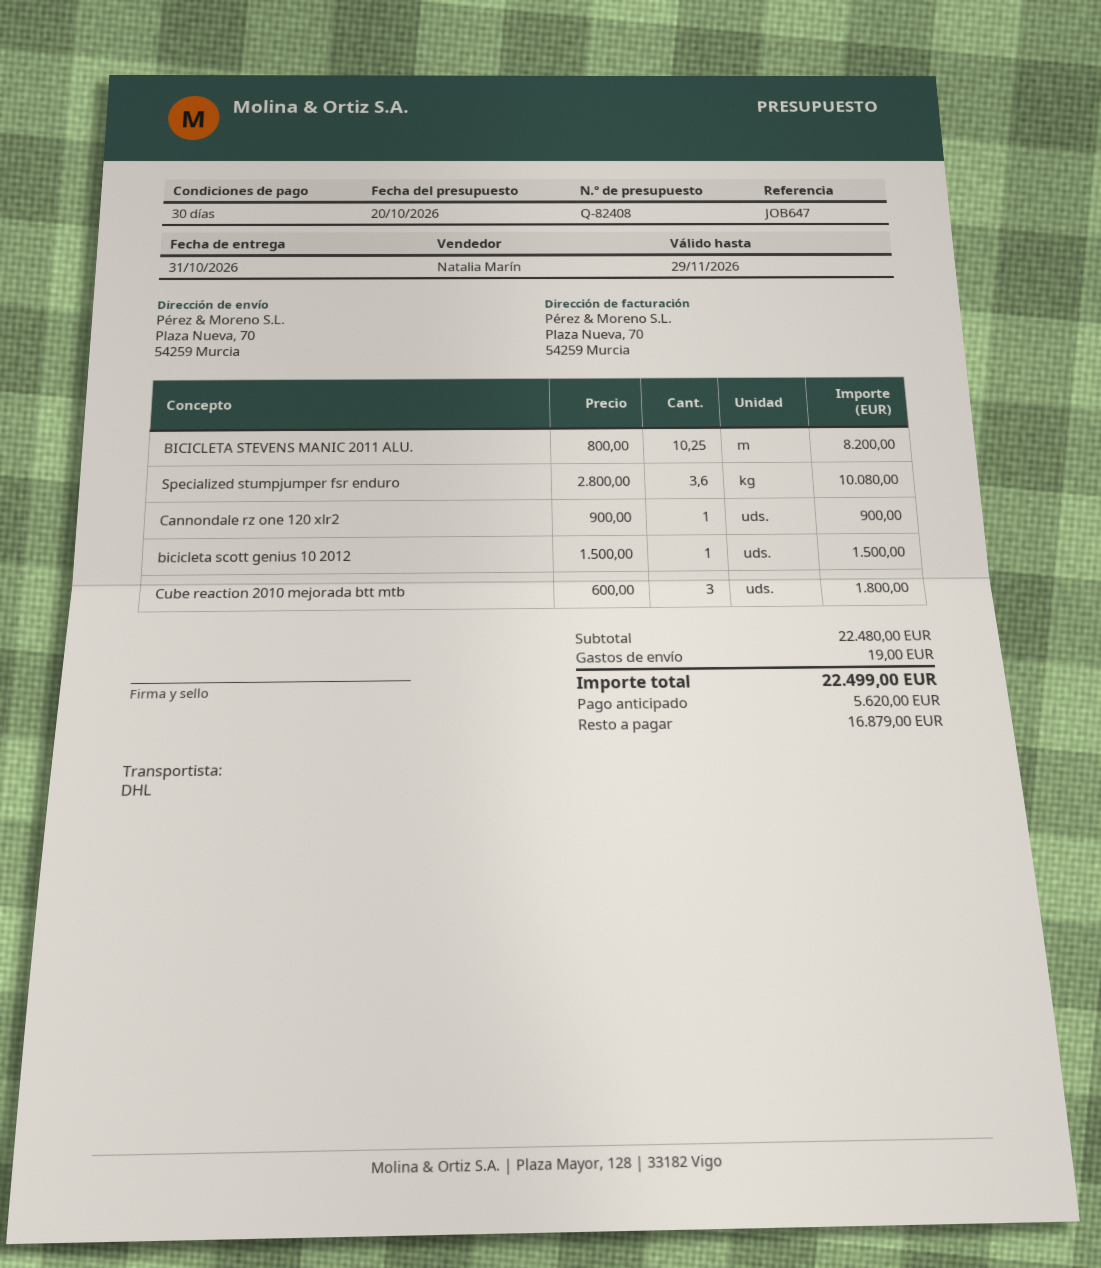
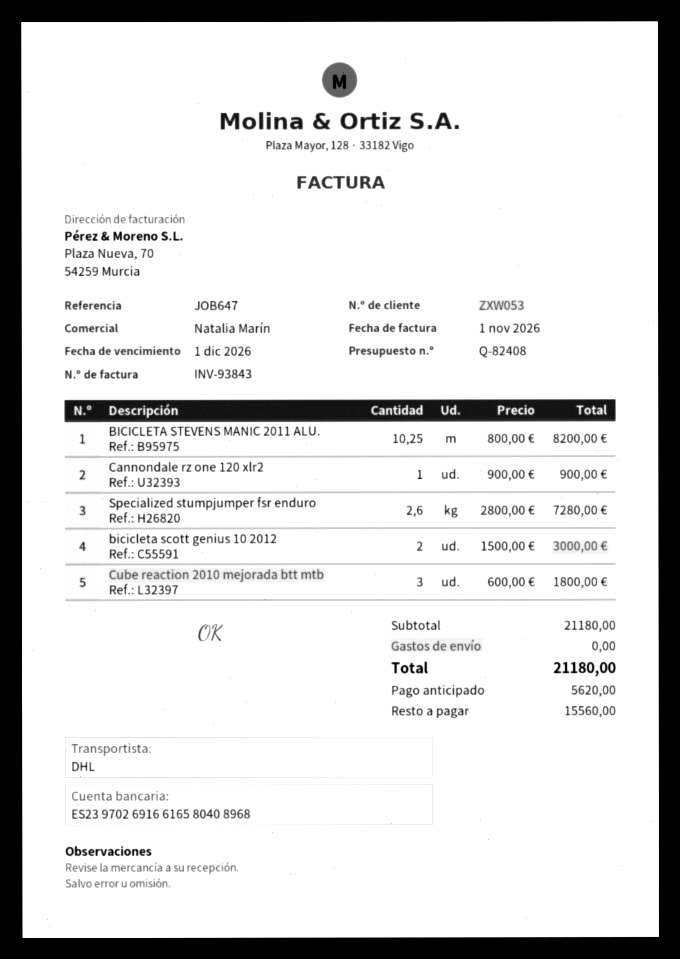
Specialized stumpjumper fsr enduro: 3.6 x 2800.00 = 10080.00 -> 2.6 x 2800.00 = 7280.00
bicicleta scott genius 10 2012: 1 x 1500.00 = 1500.00 -> 2 x 1500.00 = 3000.00
subtotal: 22480.00 -> 21180.00
shipping: 19.00 -> 0.00
total: 22499.00 -> 21180.00
balance: 16879.00 -> 15560.00

